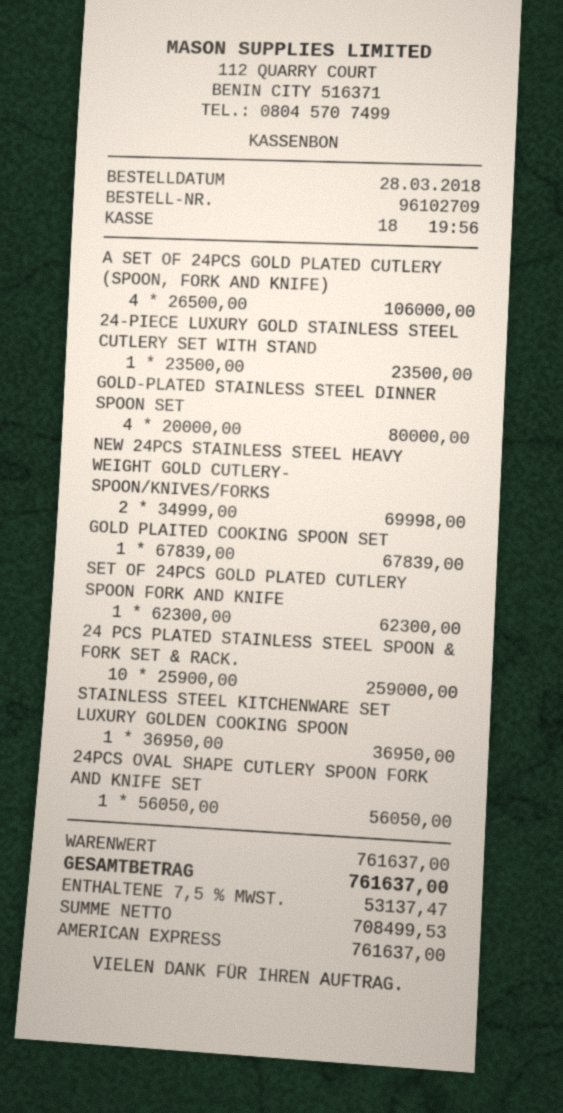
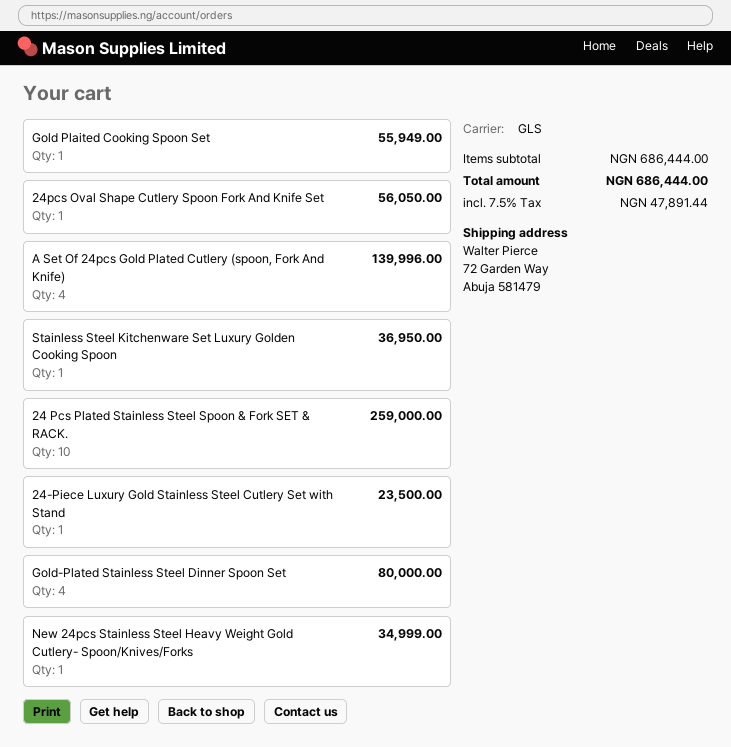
A SET OF 24PCS GOLD PLATED CUTLERY (SPOON, FORK AND KNIFE): 4 for 106000.00 -> 4 for 139996.00
NEW 24PCS STAINLESS STEEL HEAVY WEIGHT GOLD CUTLERY- SPOON/KNIVES/FORKS: 2 for 69998.00 -> 1 for 34999.00
GOLD PLAITED COOKING SPOON SET: 1 for 67839.00 -> 1 for 55949.00
SET OF 24PCS GOLD PLATED CUTLERY SPOON FORK AND KNIFE: 1 for 62300.00 -> none
subtotal: 761637.00 -> 686444.00
tax: 7.5% = 53137.47 -> 7.5% = 47891.44
total: 761637.00 -> 686444.00

